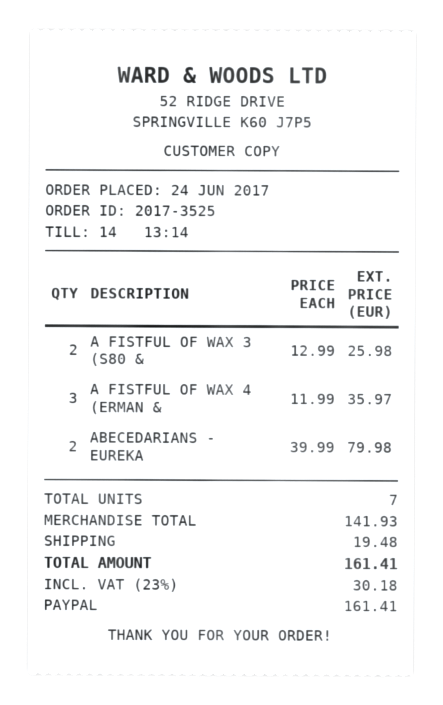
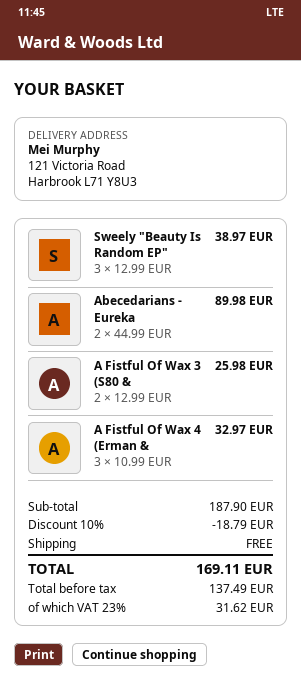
A FISTFUL OF WAX 4 (ERMAN &: 3 x 11.99 = 35.97 -> 3 x 10.99 = 32.97
ABECEDARIANS - EUREKA: 2 x 39.99 = 79.98 -> 2 x 44.99 = 89.98
Sweely "Beauty Is Random EP": none -> 3 x 12.99 = 38.97
subtotal: 141.93 -> 187.90
discount: none -> 10% = 18.79
shipping: 19.48 -> 0.00
tax: 23% = 30.18 -> 23% = 31.62
total: 161.41 -> 169.11

